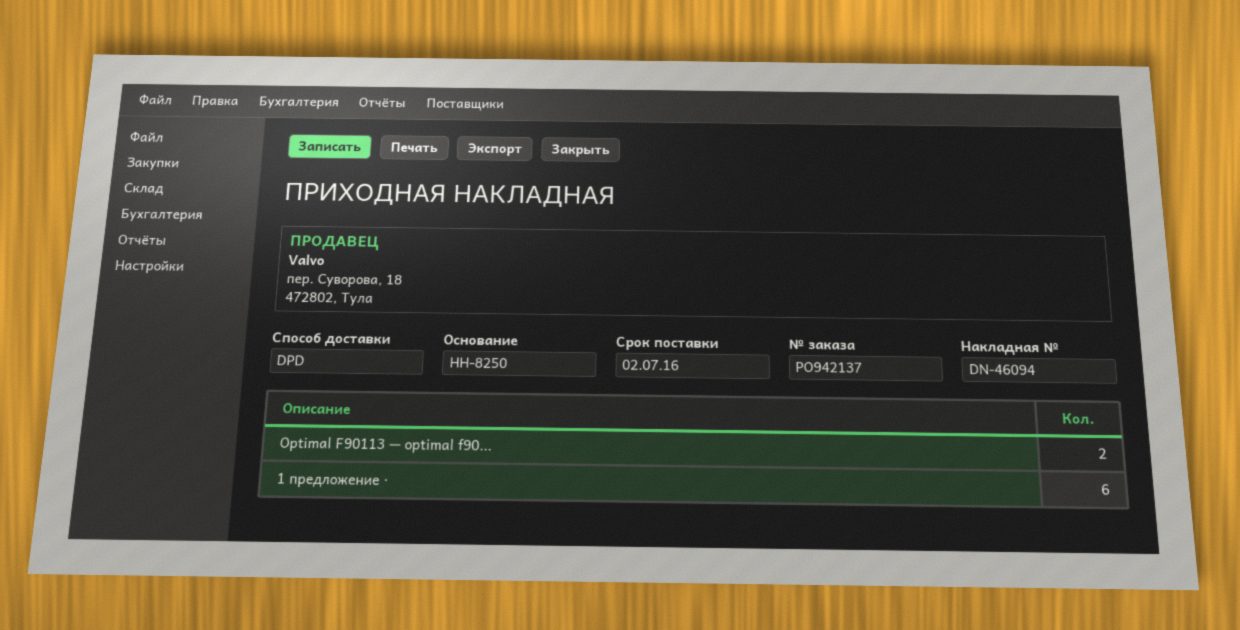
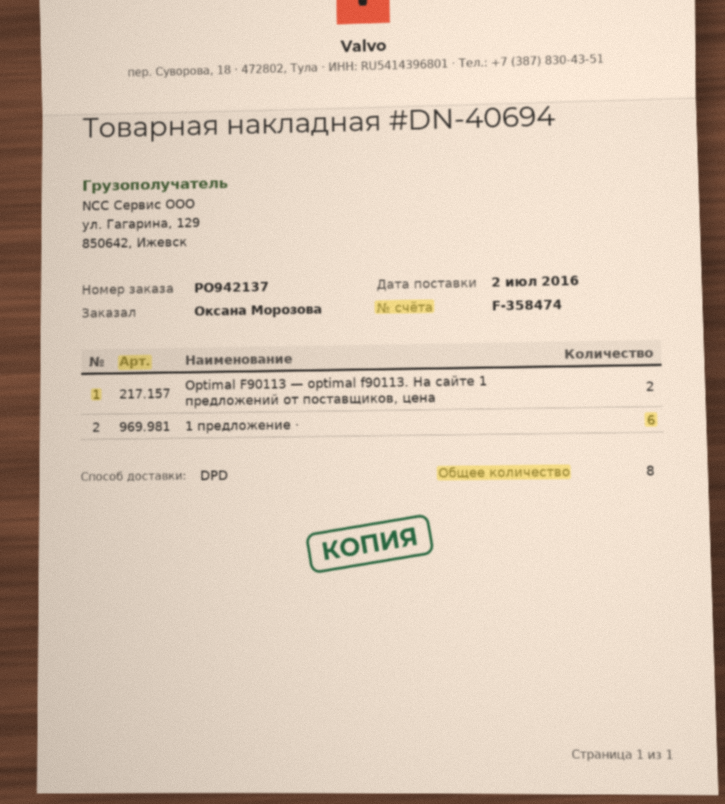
delivery note number: DN-46094 -> DN-40694

